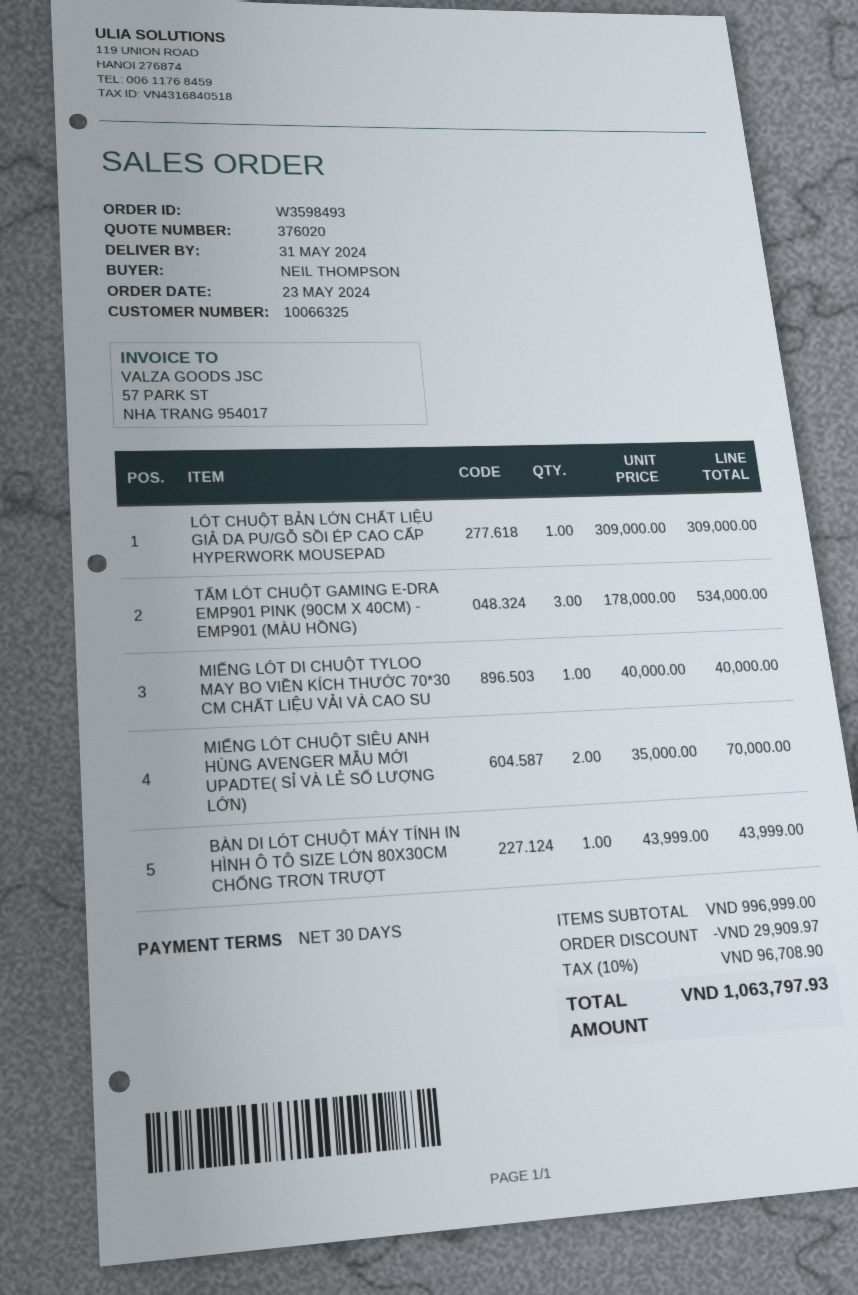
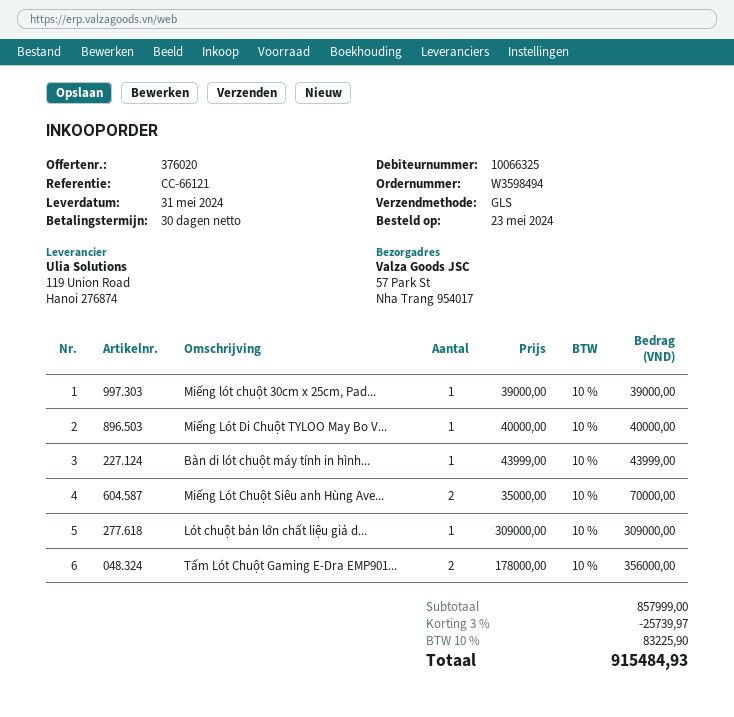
order number: W3598493 -> W3598494
TẤM LÓT CHUỘT GAMING E-DRA EMP901 PINK (90CM X 40CM) - EMP901 (MÀU HỒNG): 3 x 178000.00 = 534000.00 -> 2 x 178000.00 = 356000.00
Miếng lót chuột 30cm x 25cm, Pad...: none -> 1 x 39000.00 = 39000.00
subtotal: 996999.00 -> 857999.00
discount: 29909.97 -> 25739.97
tax: 10% = 96708.90 -> 10% = 83225.90
total: 1063797.93 -> 915484.93

